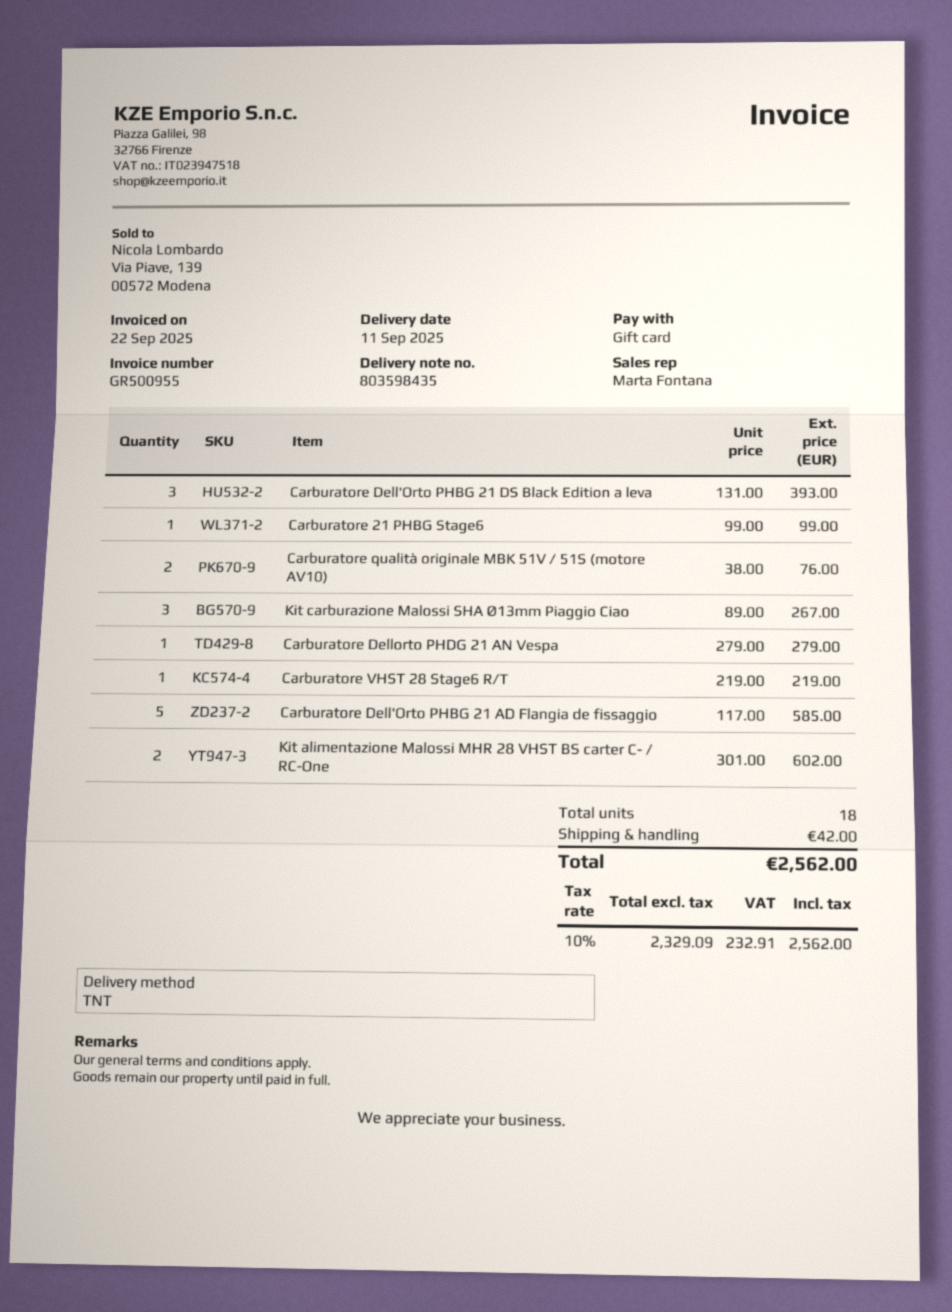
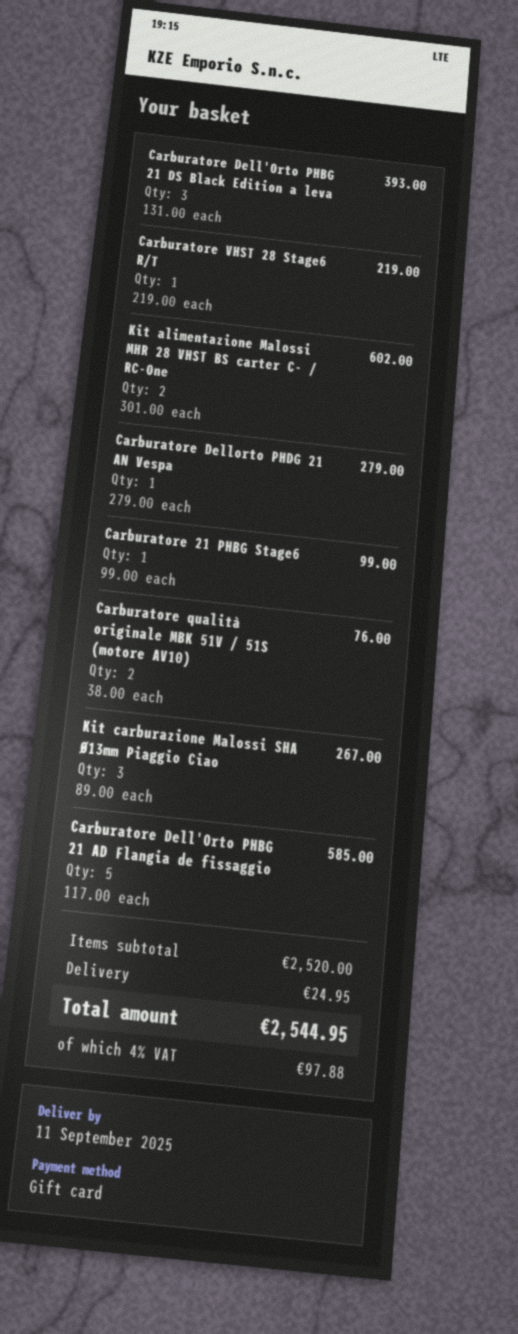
shipping: 42.00 -> 24.95
tax: 10% = 232.91 -> 4% = 97.88
total: 2562.00 -> 2544.95

